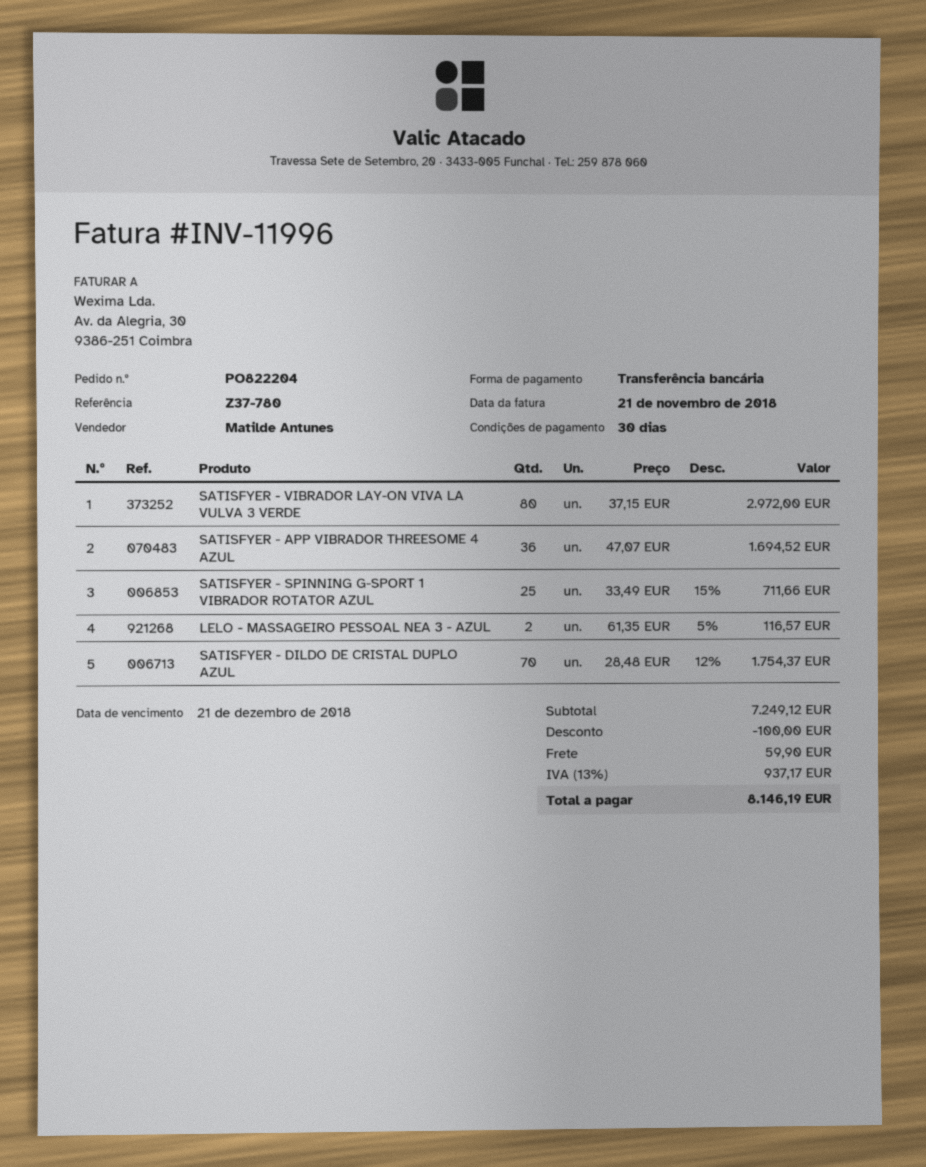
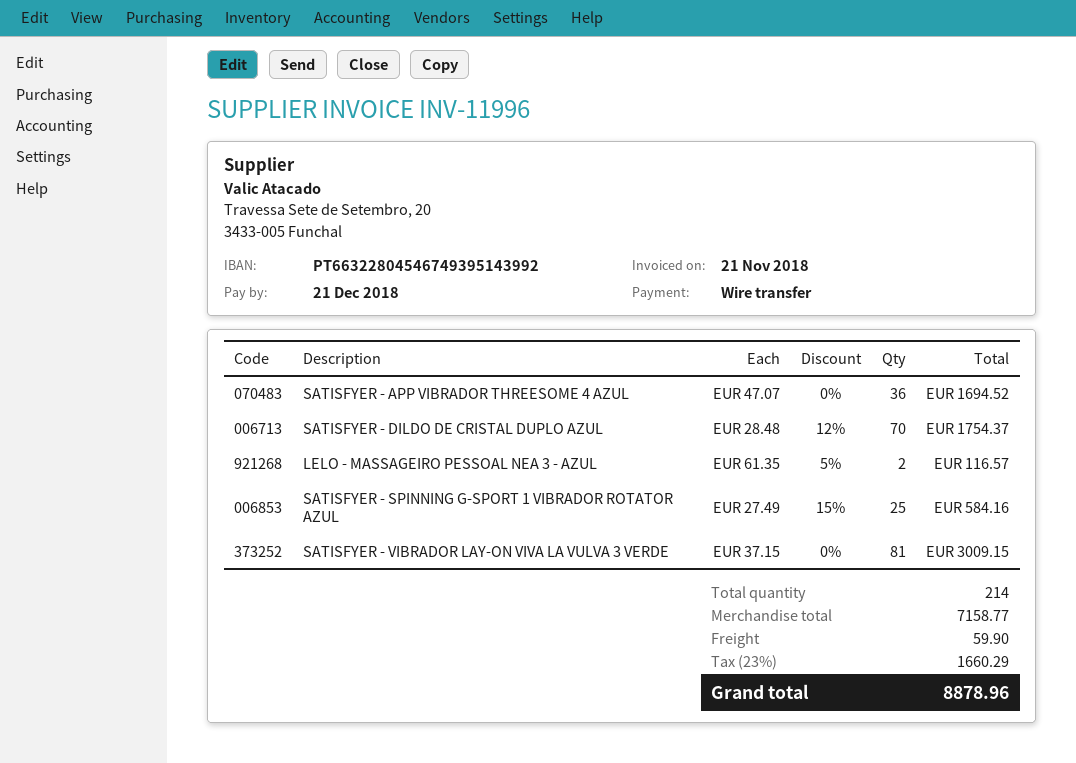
SATISFYER - VIBRADOR LAY-ON VIVA LA VULVA 3 VERDE: 80 x 37.15 = 2972.00 -> 81 x 37.15 = 3009.15
SATISFYER - SPINNING G-SPORT 1 VIBRADOR ROTATOR AZUL: 25 x 33.49 - 15% = 711.66 -> 25 x 27.49 - 15% = 584.16
subtotal: 7249.12 -> 7158.77
discount: 100.00 -> none
tax: 13% = 937.17 -> 23% = 1660.29
total: 8146.19 -> 8878.96

